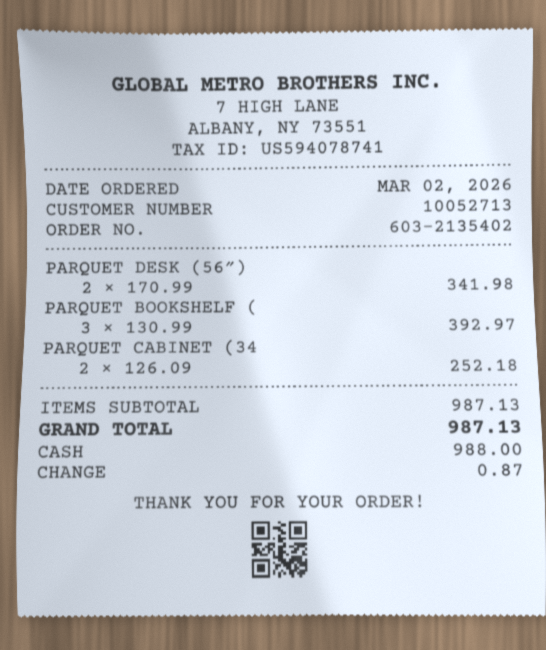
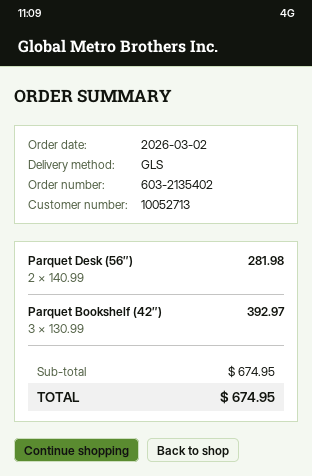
PARQUET DESK (56″): 2 x 170.99 = 341.98 -> 2 x 140.99 = 281.98
PARQUET CABINET (34: 2 x 126.09 = 252.18 -> none
subtotal: 987.13 -> 674.95
total: 987.13 -> 674.95

